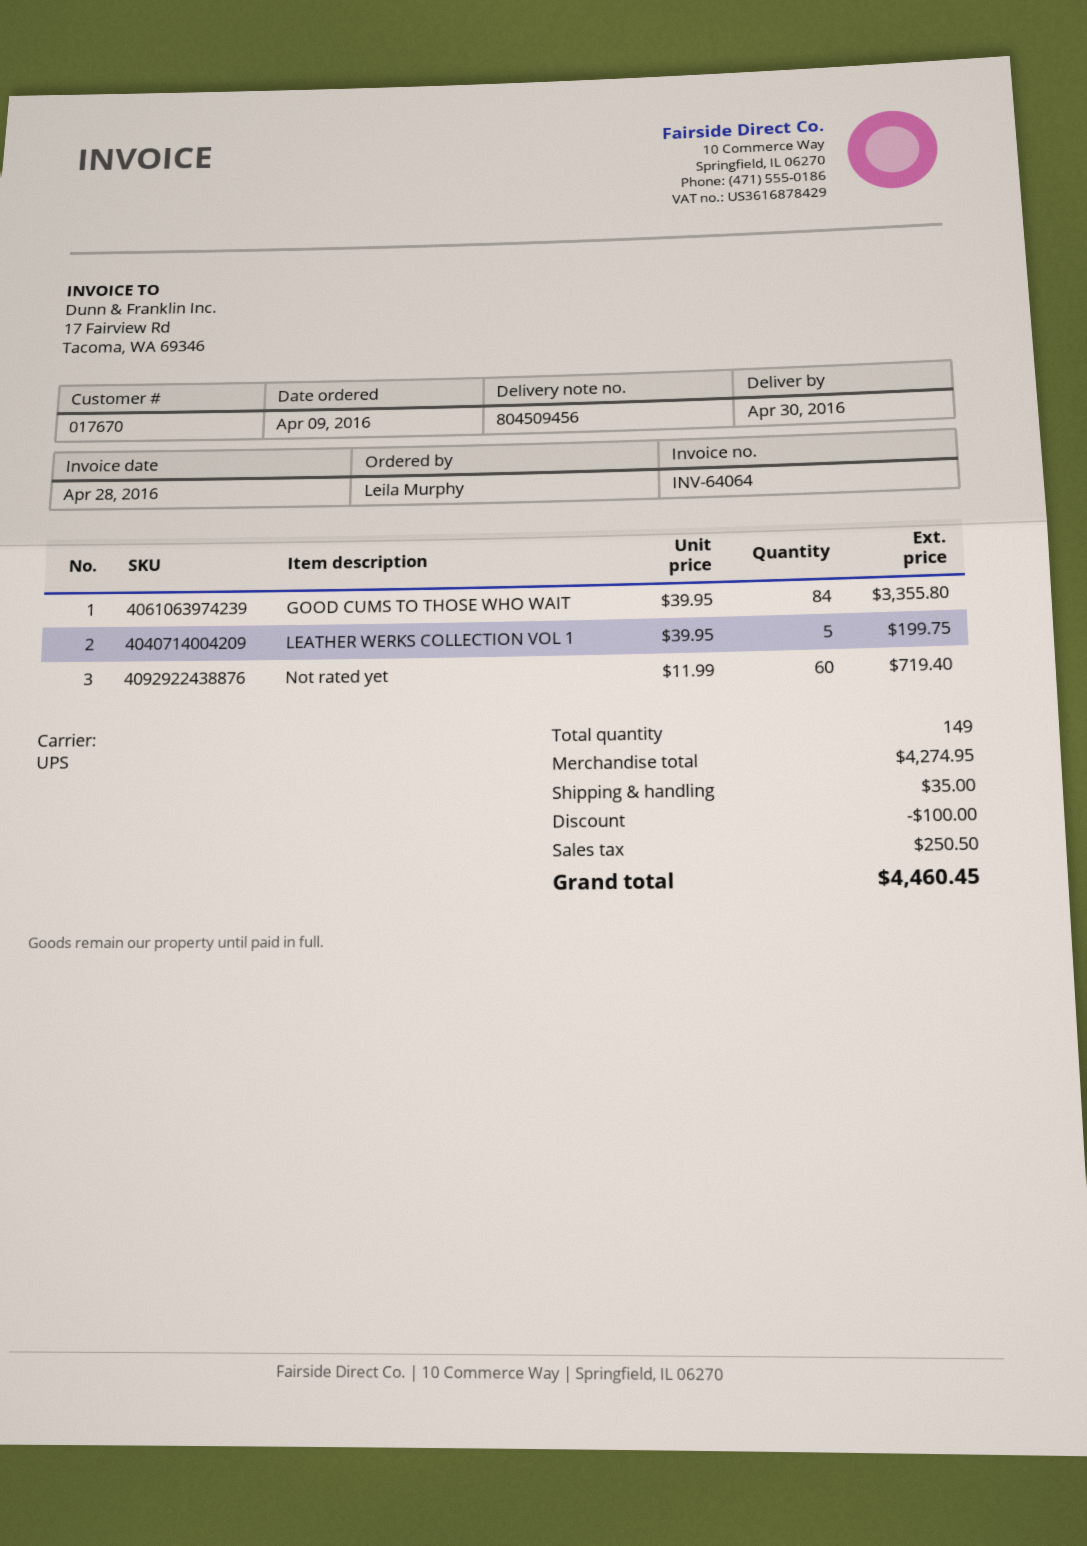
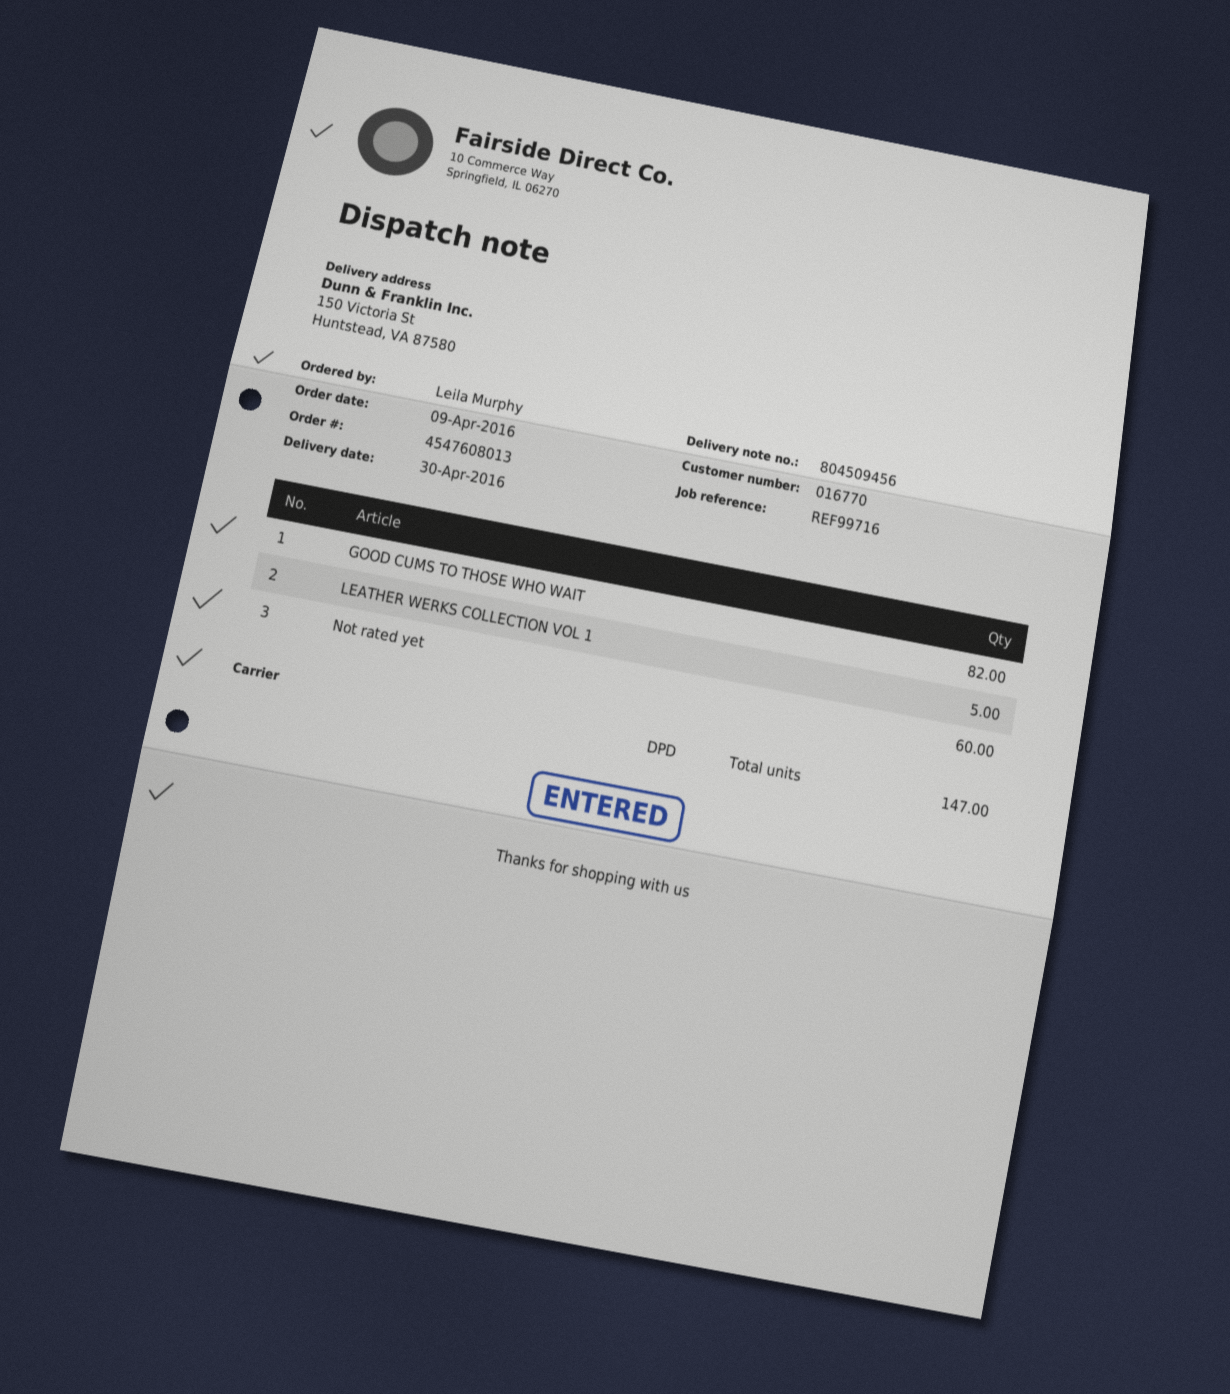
customer number: 017670 -> 016770
shipping method: UPS -> DPD
GOOD CUMS TO THOSE WHO WAIT: 84 -> 82
total quantity: 149 -> 147

